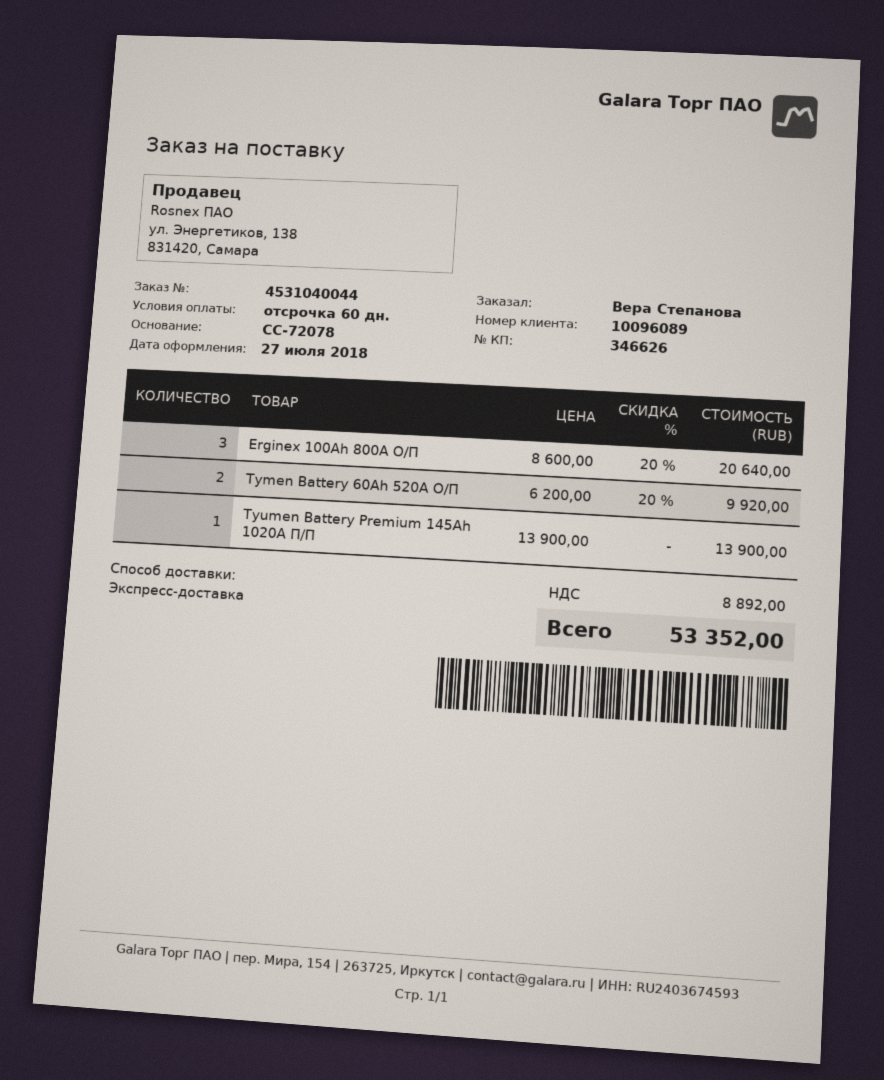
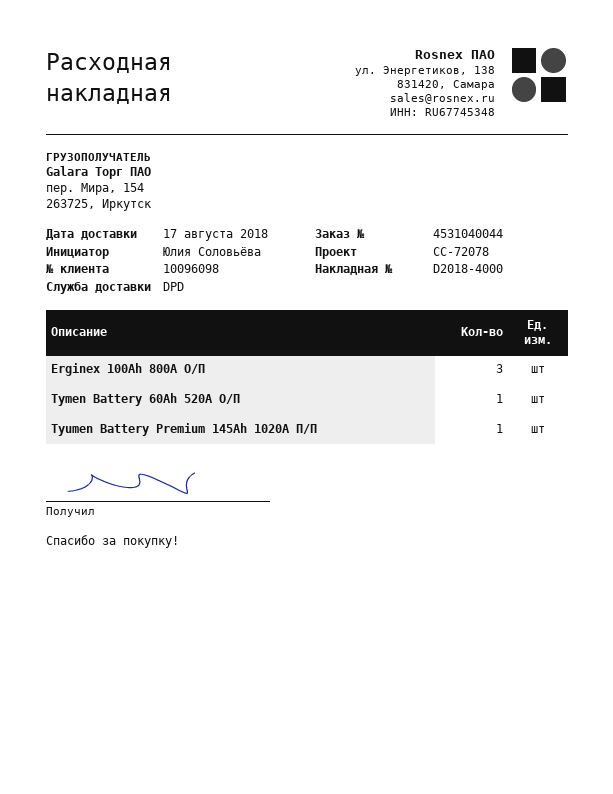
customer number: 10096089 -> 10096098
ordered by: Вера Степанова -> Юлия Соловьёва
shipping method: express -> DPD
Tymen Battery 60Ah 520A О/П: 2 -> 1

